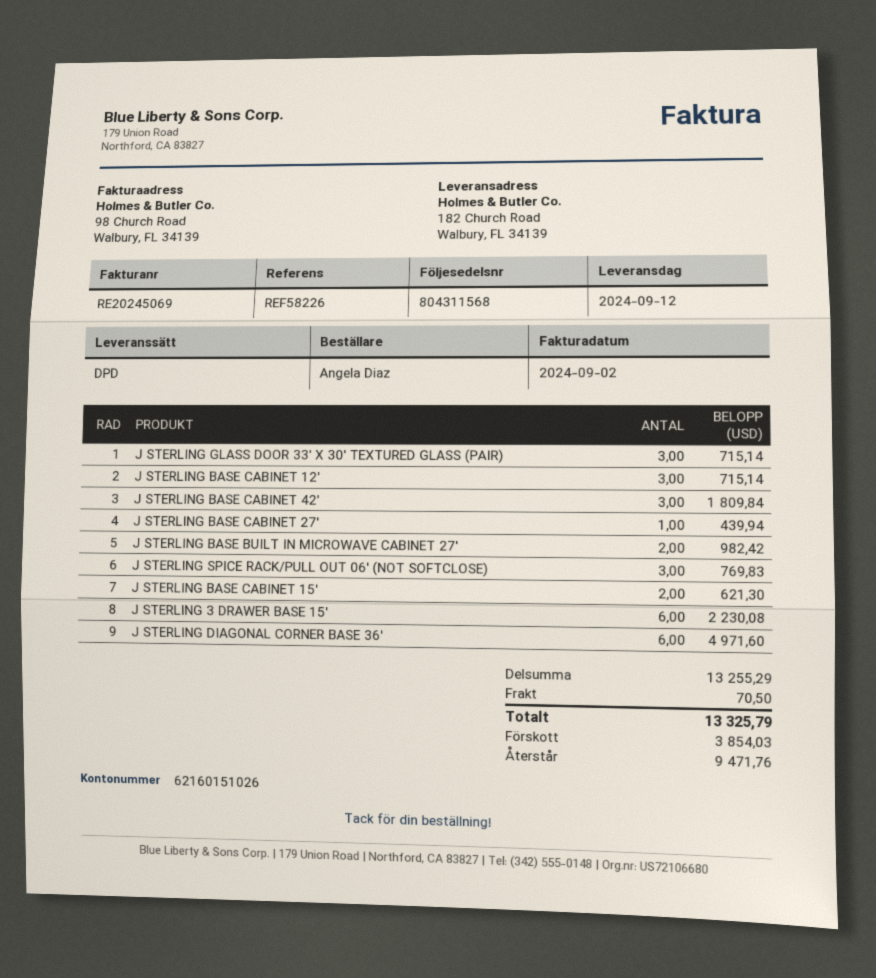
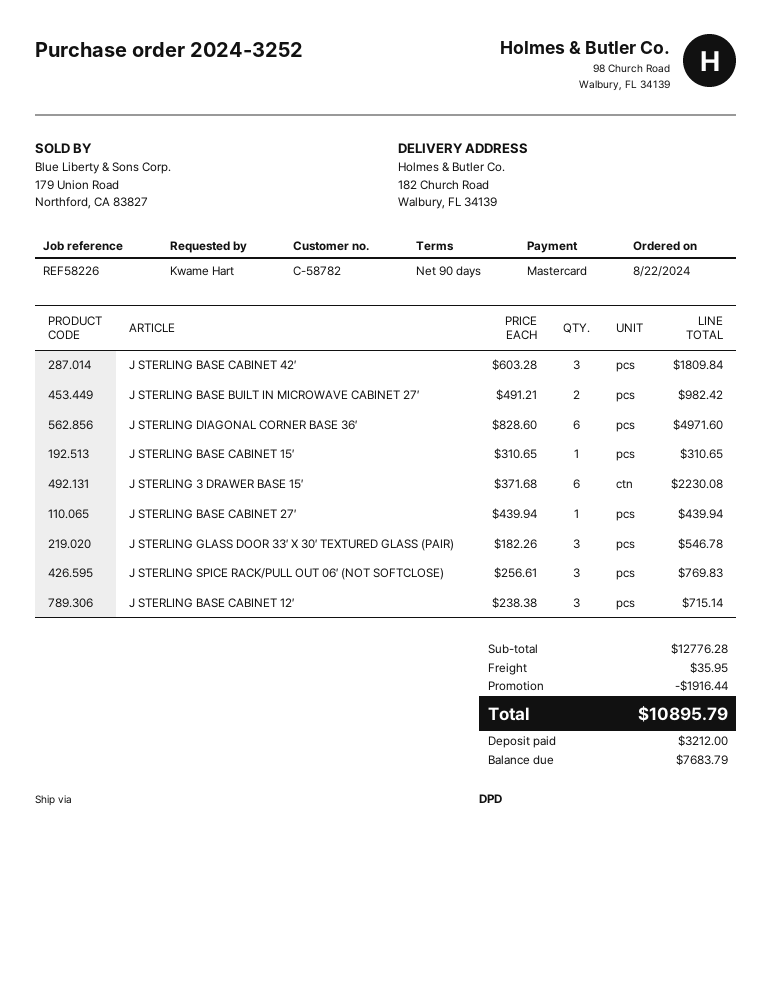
ordered by: Angela Diaz -> Kwame Hart
J STERLING GLASS DOOR 33′ X 30′ TEXTURED GLASS (PAIR): 3 for 715.14 -> 3 for 546.78
J STERLING BASE CABINET 15′: 2 for 621.30 -> 1 for 310.65
subtotal: 13255.29 -> 12776.28
discount: none -> 1916.44
shipping: 70.50 -> 35.95
total: 13325.79 -> 10895.79
deposit: 3854.03 -> 3212.00
balance: 9471.76 -> 7683.79

